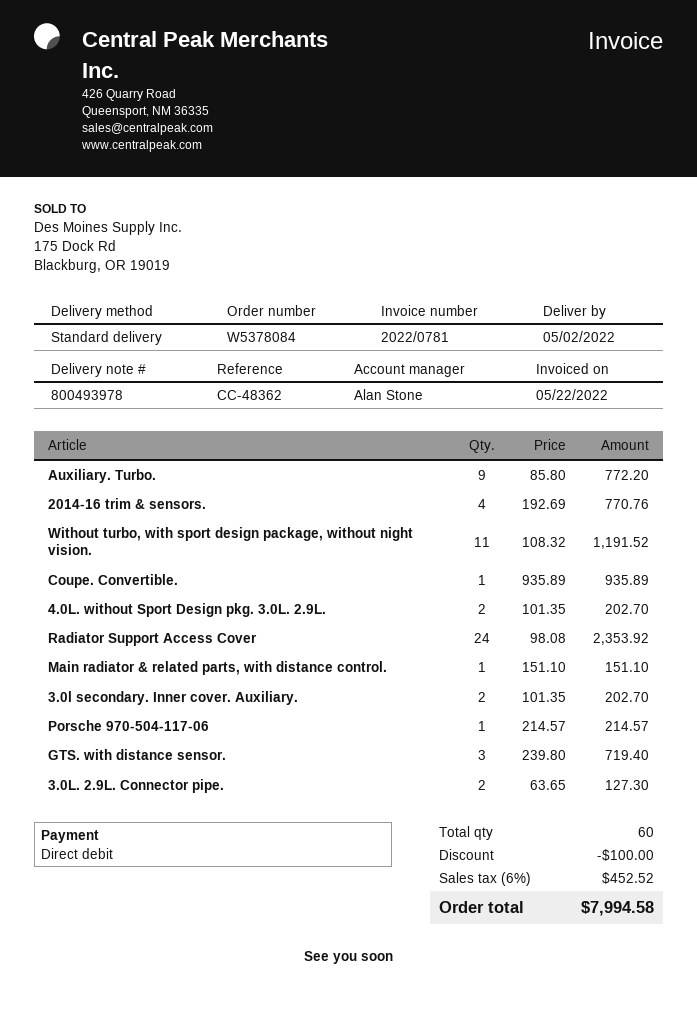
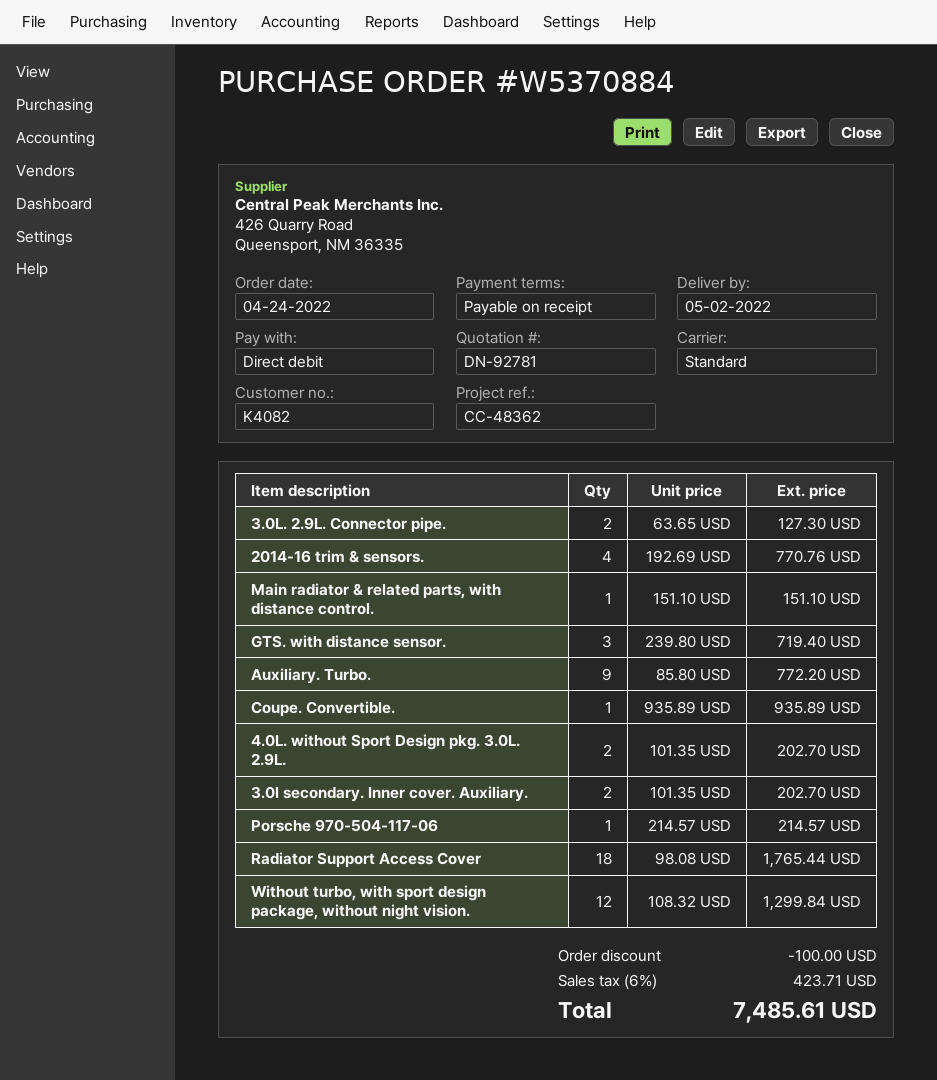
order number: W5378084 -> W5370884
Without turbo, with sport design package, without night vision.: 11 x 108.32 = 1191.52 -> 12 x 108.32 = 1299.84
Radiator Support Access Cover: 24 x 98.08 = 2353.92 -> 18 x 98.08 = 1765.44
tax: 6% = 452.52 -> 6% = 423.71
total: 7994.58 -> 7485.61

